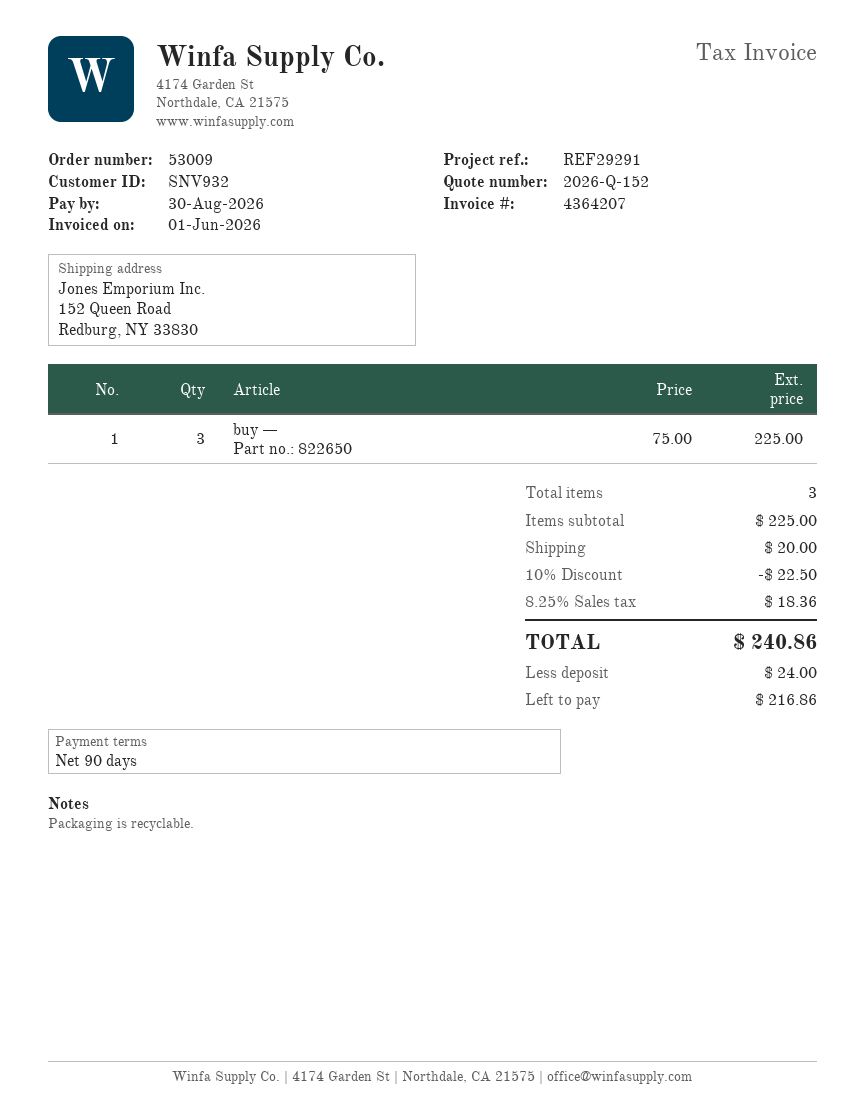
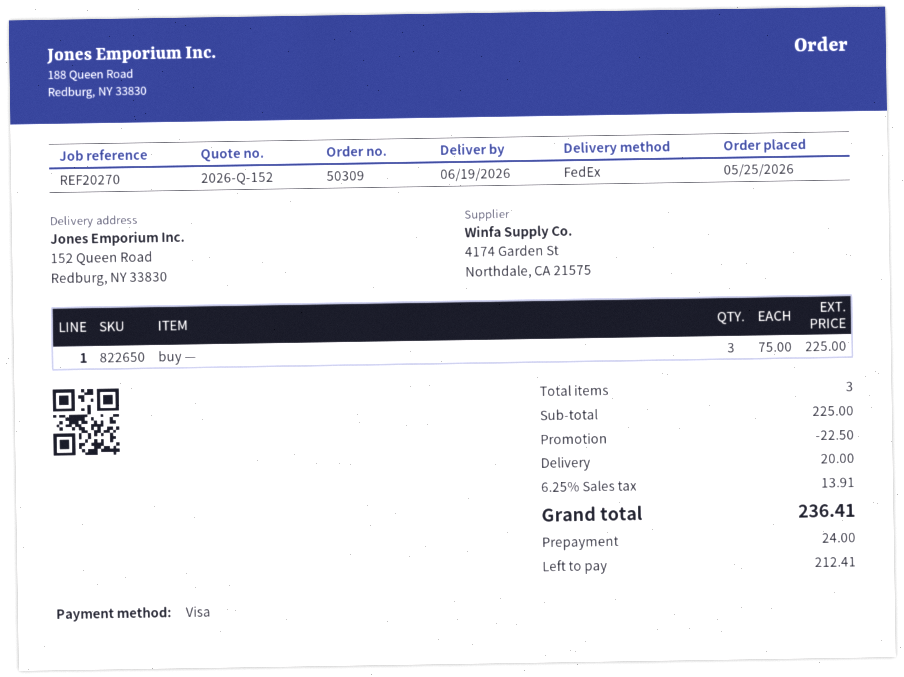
order number: 53009 -> 50309
reference: REF29291 -> REF20270
tax: 8.25% = 18.36 -> 6.25% = 13.91
total: 240.86 -> 236.41
balance: 216.86 -> 212.41

